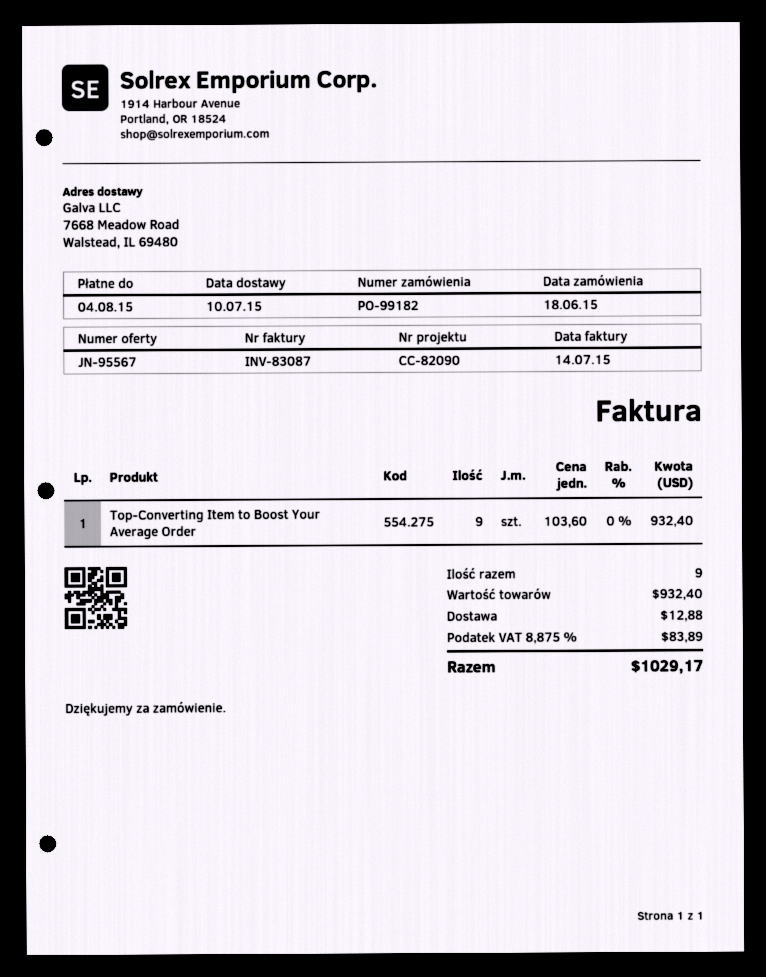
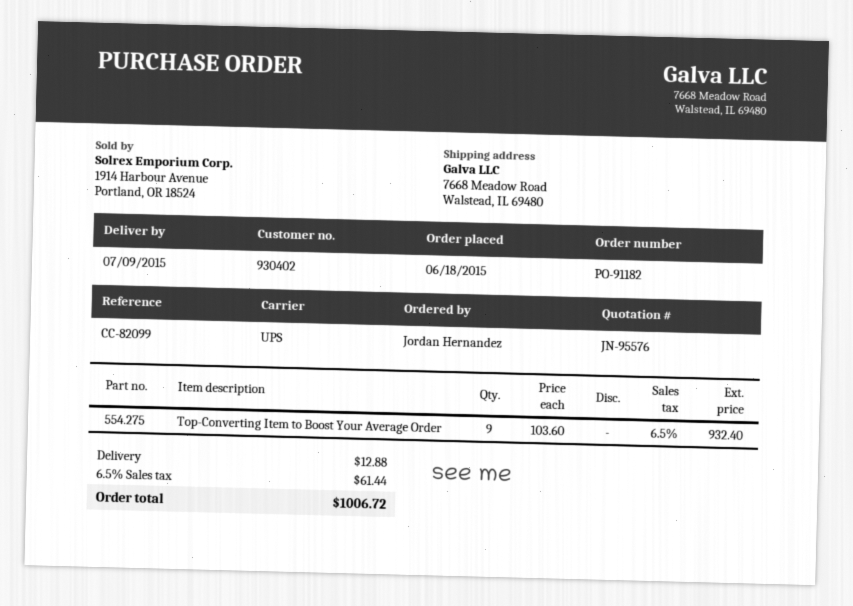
quote number: JN-95567 -> JN-95576
order number: PO-99182 -> PO-91182
delivery date: 2015-07-10 -> 2015-07-09
reference: CC-82090 -> CC-82099
tax: 8.875% = 83.89 -> 6.5% = 61.44
total: 1029.17 -> 1006.72

